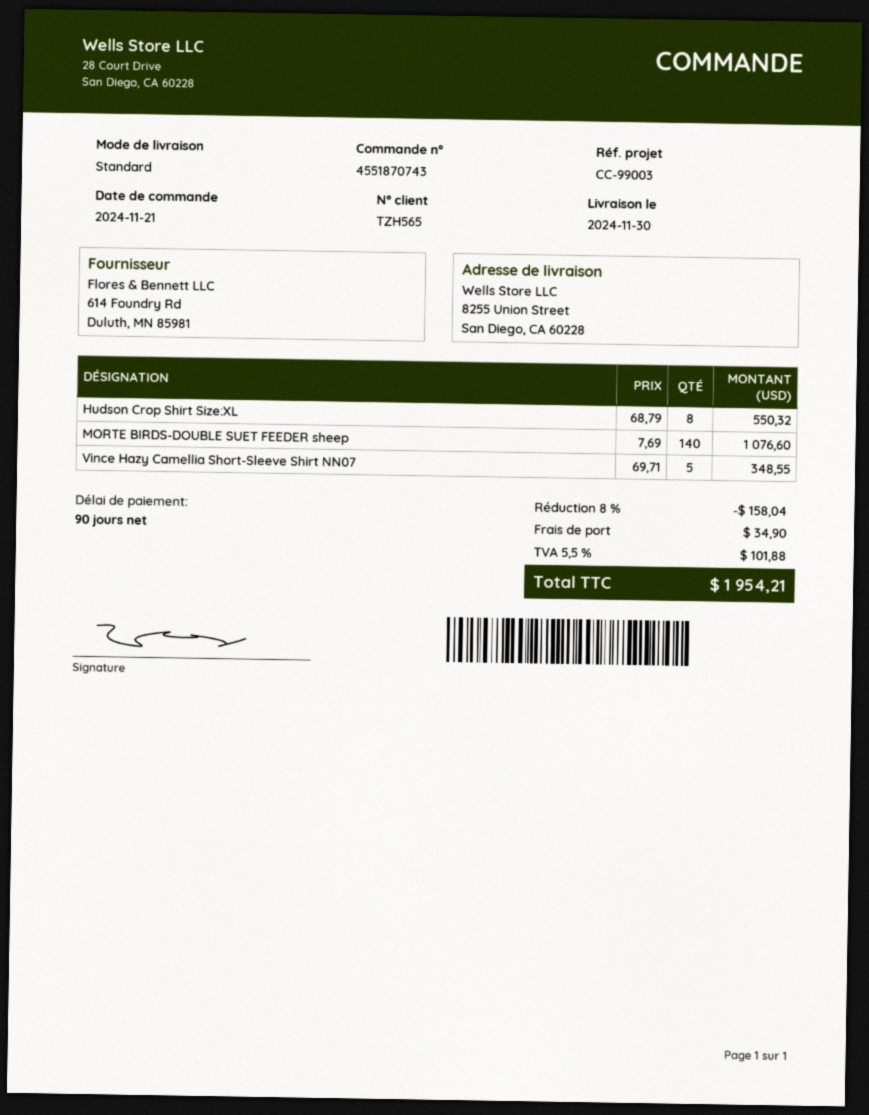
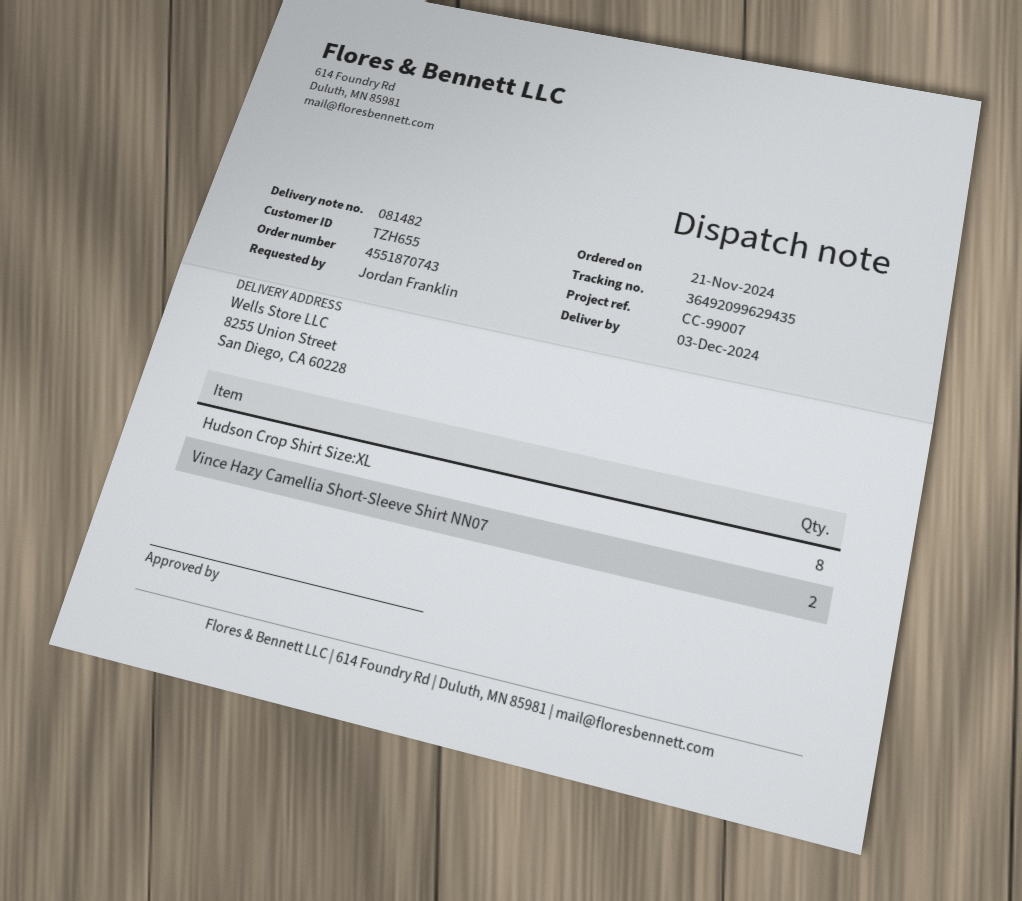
delivery date: 2024-11-30 -> 2024-12-03
customer number: TZH565 -> TZH655
reference: CC-99003 -> CC-99007
MORTE BIRDS-DOUBLE SUET FEEDER sheep: 140 -> none
Vince Hazy Camellia Short-Sleeve Shirt NN07: 5 -> 2

